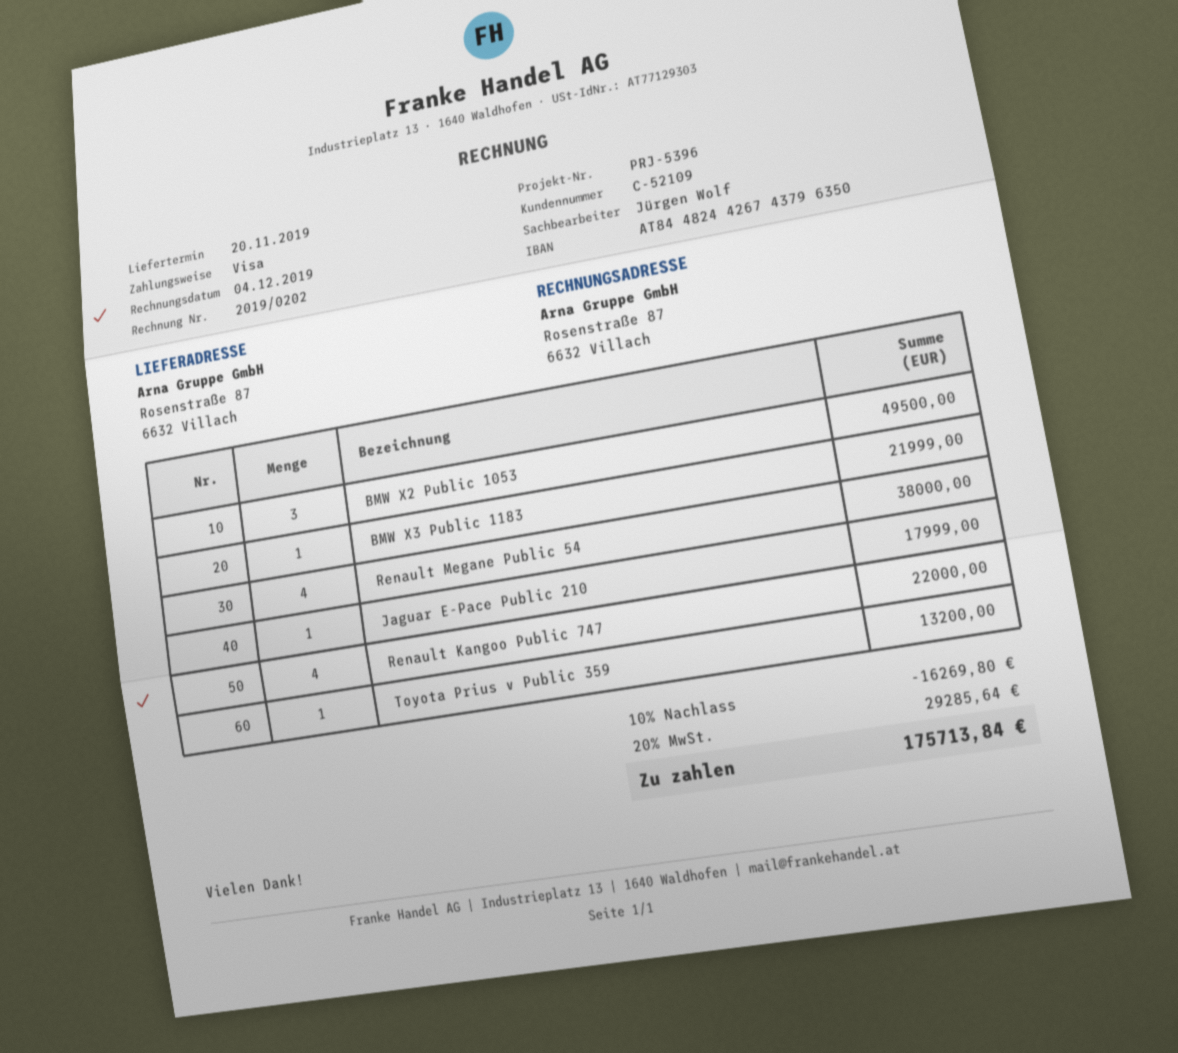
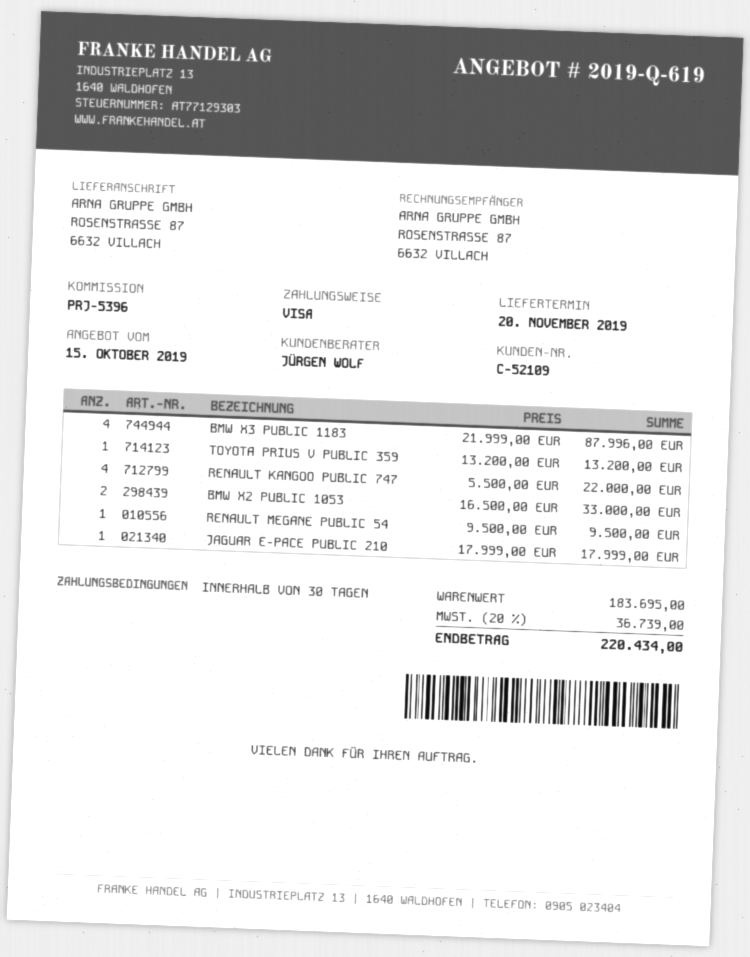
BMW X2 Public 1053: 3 for 49500.00 -> 2 for 33000.00
BMW X3 Public 1183: 1 for 21999.00 -> 4 for 87996.00
Renault Megane Public 54: 4 for 38000.00 -> 1 for 9500.00
discount: 10% = 16269.80 -> none
tax: 20% = 29285.64 -> 20% = 36739.00
total: 175713.84 -> 220434.00

